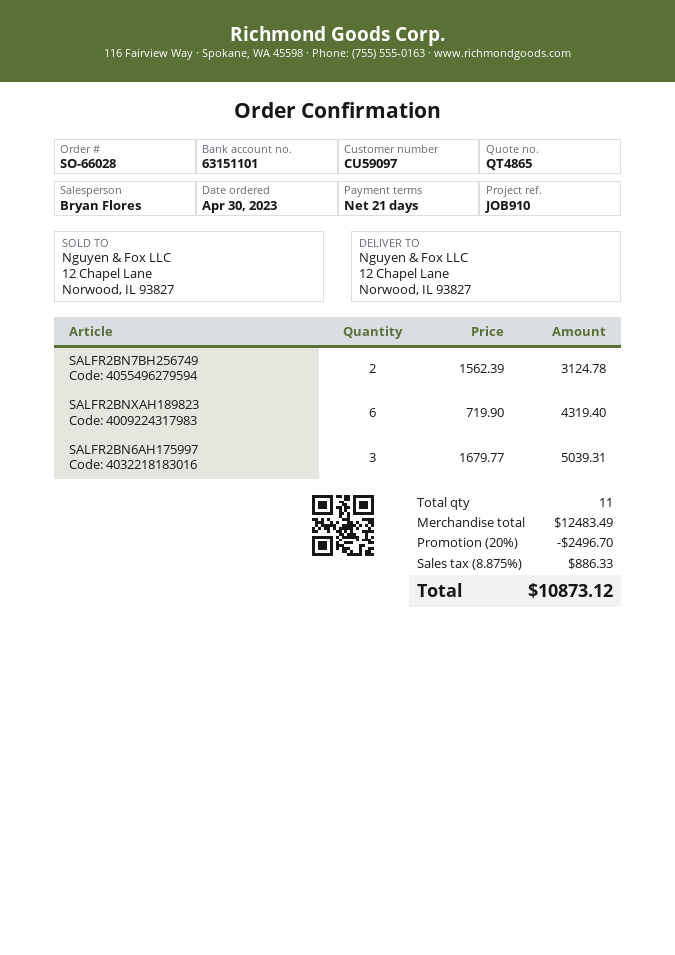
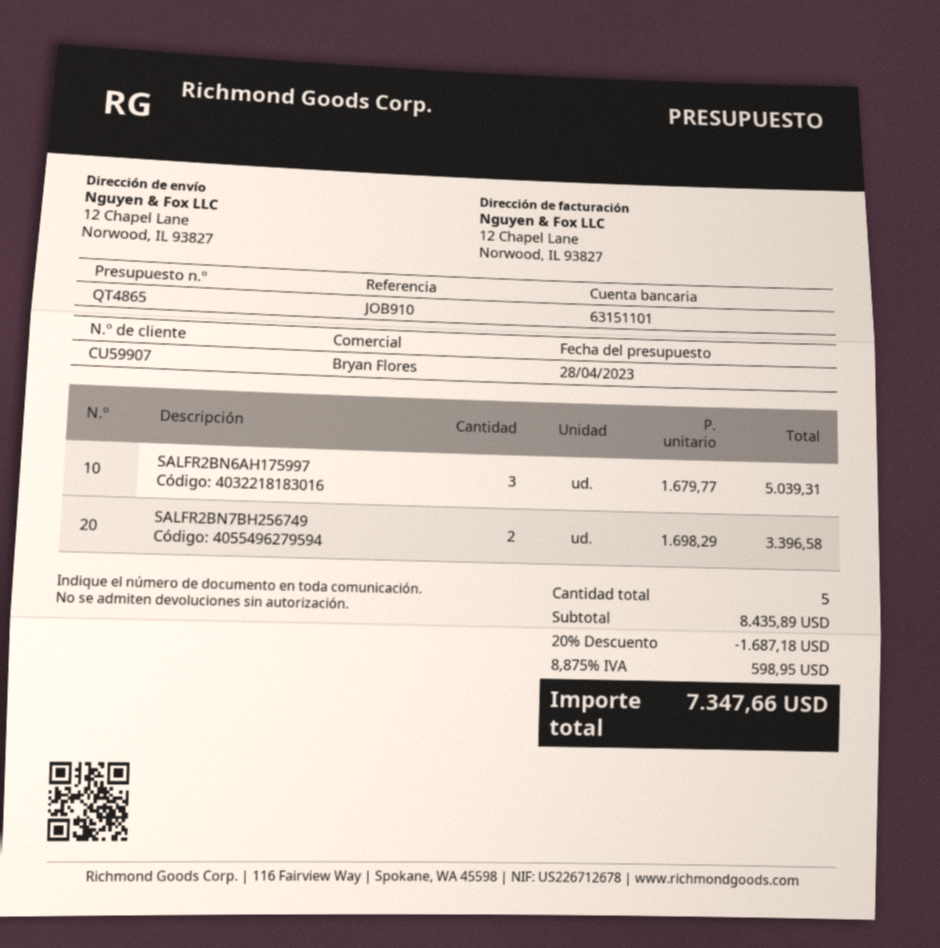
customer number: CU59097 -> CU59907
SALFR2BN7BH256749: 2 x 1562.39 = 3124.78 -> 2 x 1698.29 = 3396.58
SALFR2BNXAH189823: 6 x 719.90 = 4319.40 -> none
total quantity: 11 -> 5
subtotal: 12483.49 -> 8435.89
discount: 20% = 2496.70 -> 20% = 1687.18
tax: 8.875% = 886.33 -> 8.875% = 598.95
total: 10873.12 -> 7347.66

